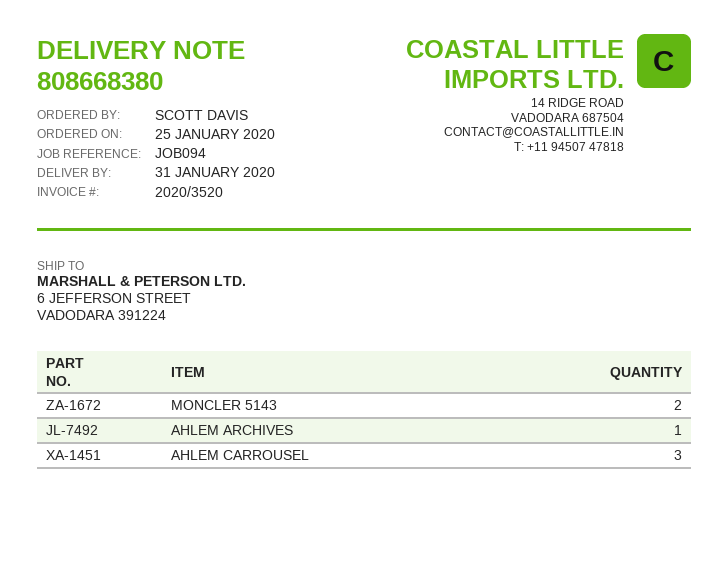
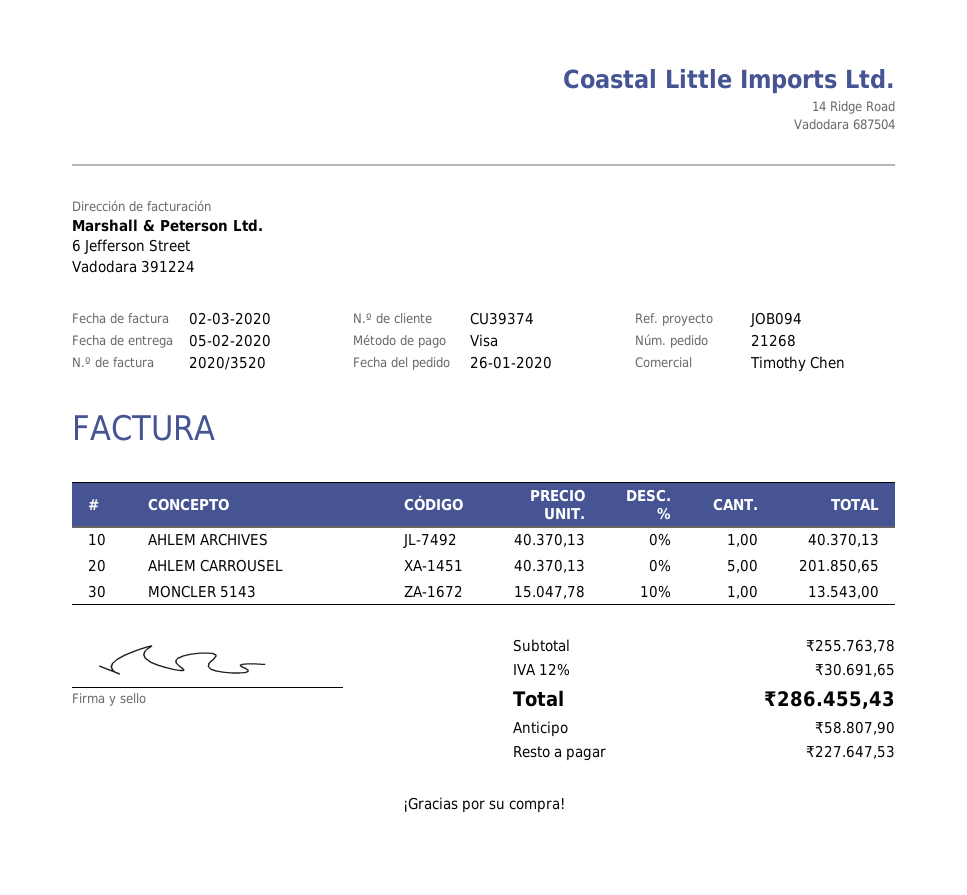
order date: 2020-01-25 -> 2020-01-26
delivery date: 2020-01-31 -> 2020-02-05
MONCLER 5143: 2 -> 1
AHLEM CARROUSEL: 3 -> 5

